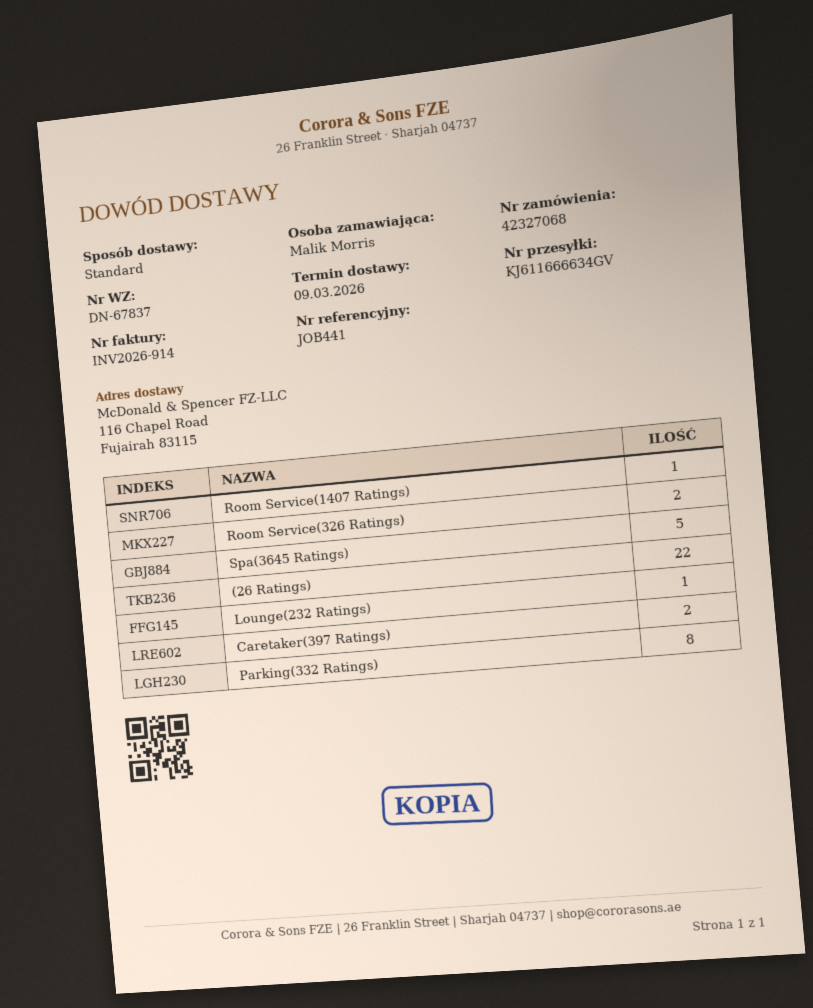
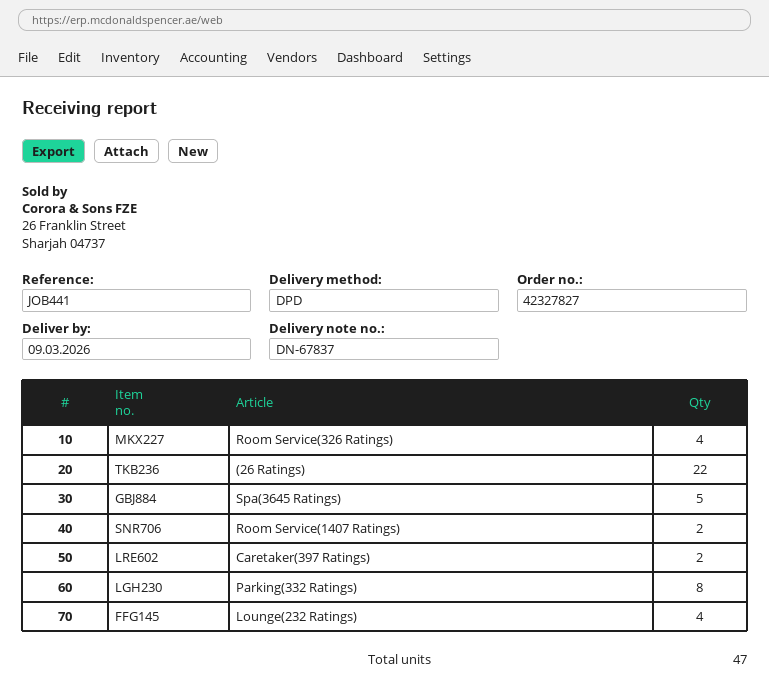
order number: 42327068 -> 42327827
shipping method: standard -> DPD
Room Service(1407 Ratings): 1 -> 2
Room Service(326 Ratings): 2 -> 4
Lounge(232 Ratings): 1 -> 4

